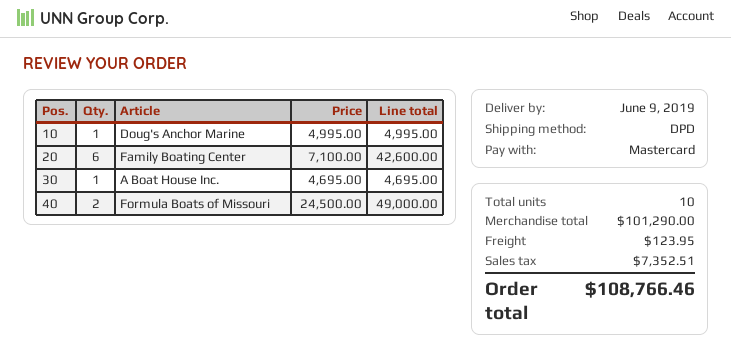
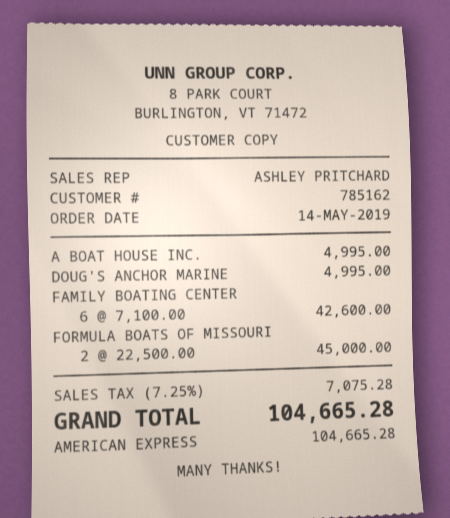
payment method: Mastercard -> American Express
A Boat House Inc.: 1 x 4695.00 = 4695.00 -> 1 x 4995.00 = 4995.00
Formula Boats of Missouri: 2 x 24500.00 = 49000.00 -> 2 x 22500.00 = 45000.00
shipping: 123.95 -> none
tax: 7352.51 -> 7075.28
total: 108766.46 -> 104665.28

